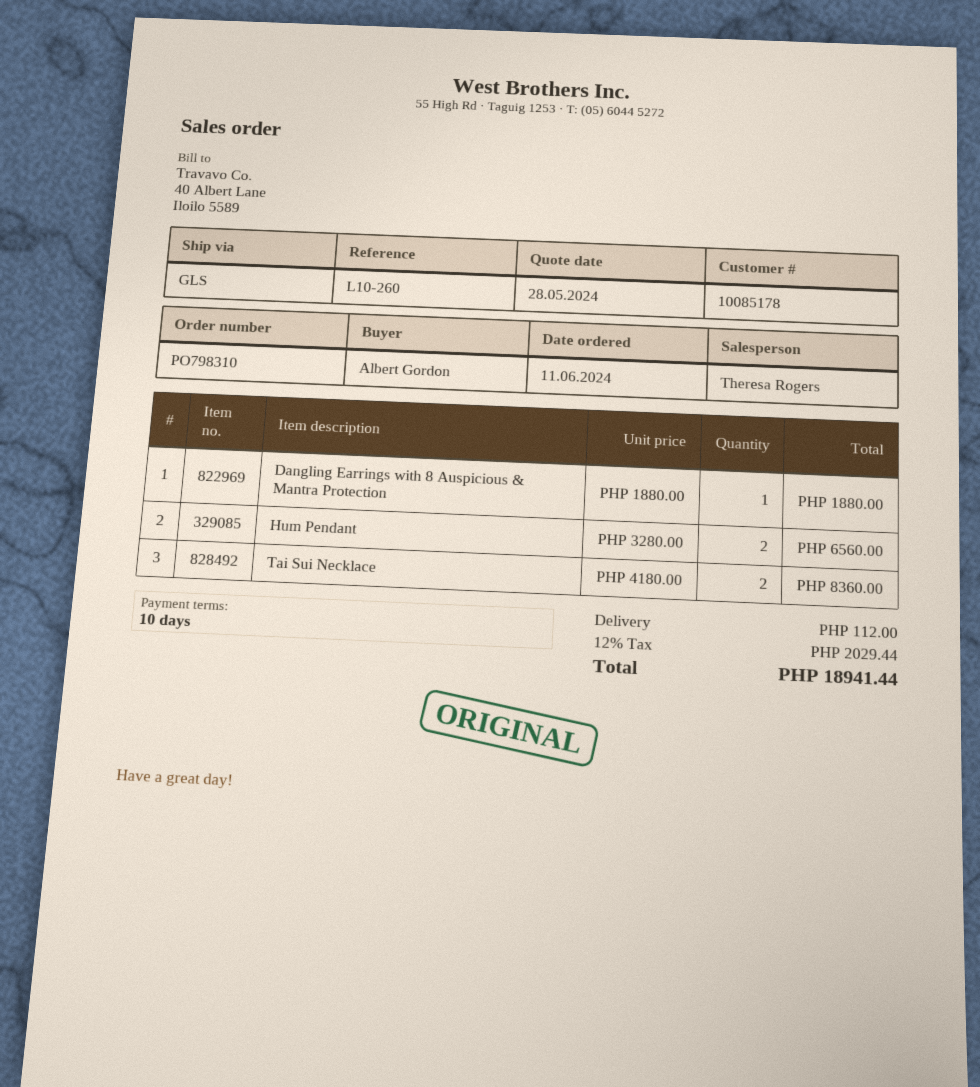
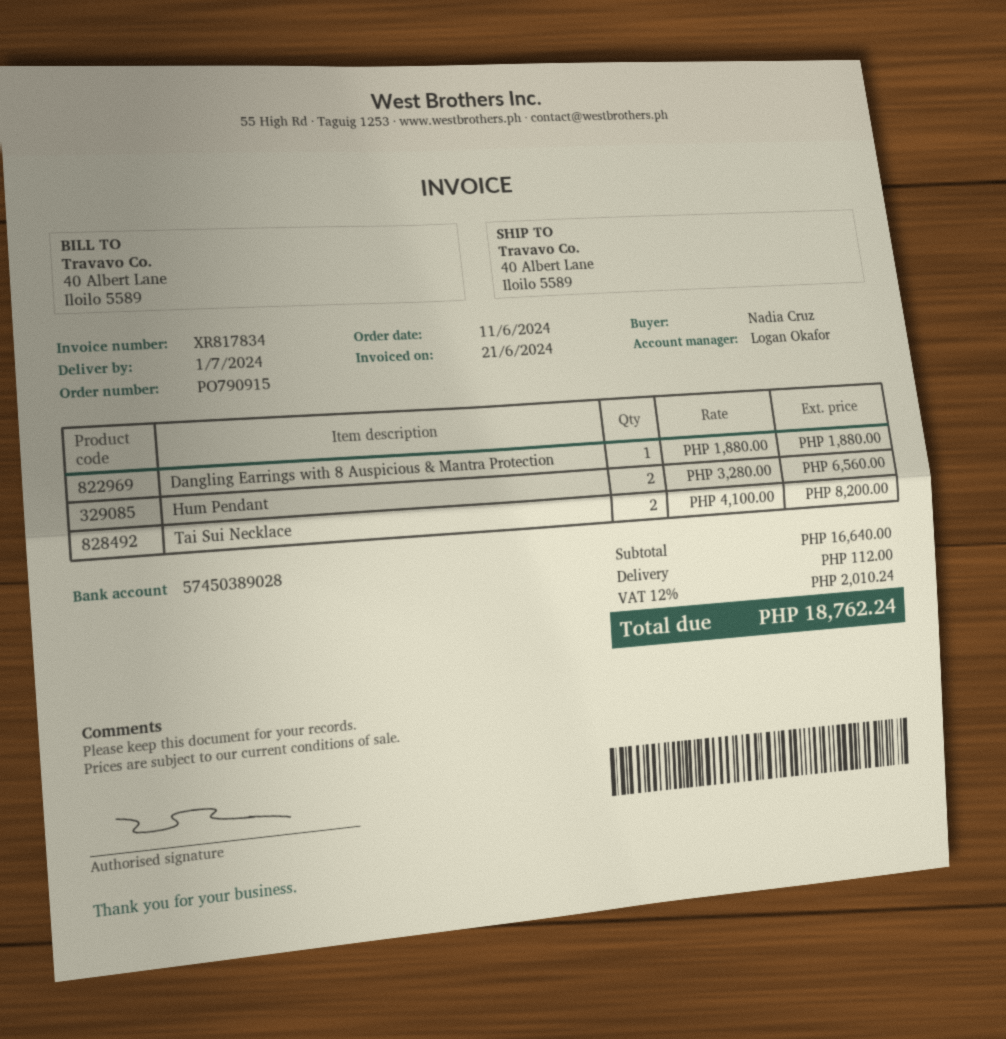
order number: PO798310 -> PO790915
ordered by: Albert Gordon -> Nadia Cruz
sales rep: Theresa Rogers -> Logan Okafor
Tai Sui Necklace: 2 x 4180.00 = 8360.00 -> 2 x 4100.00 = 8200.00
tax: 12% = 2029.44 -> 12% = 2010.24
total: 18941.44 -> 18762.24

